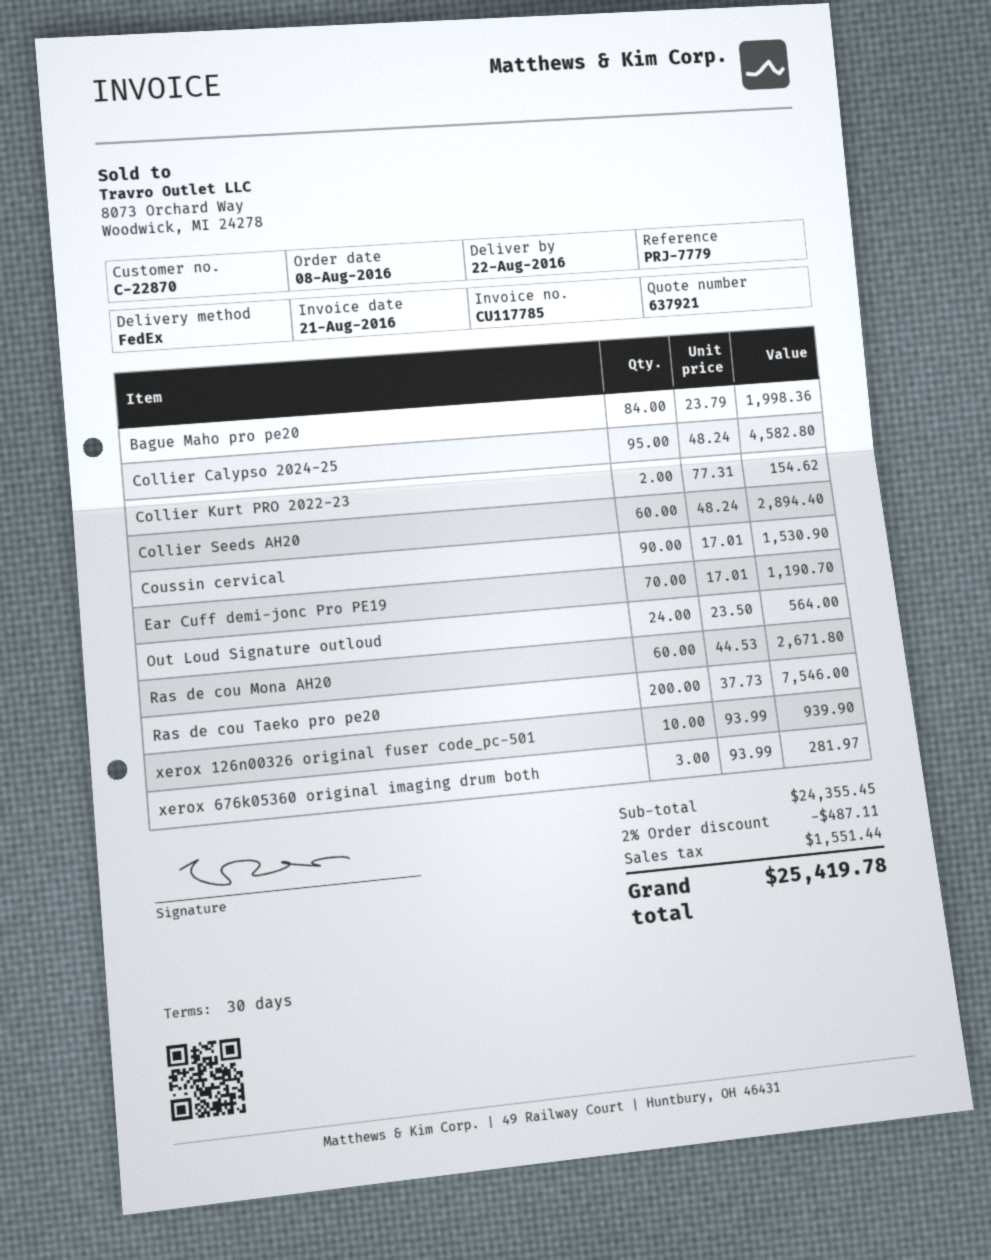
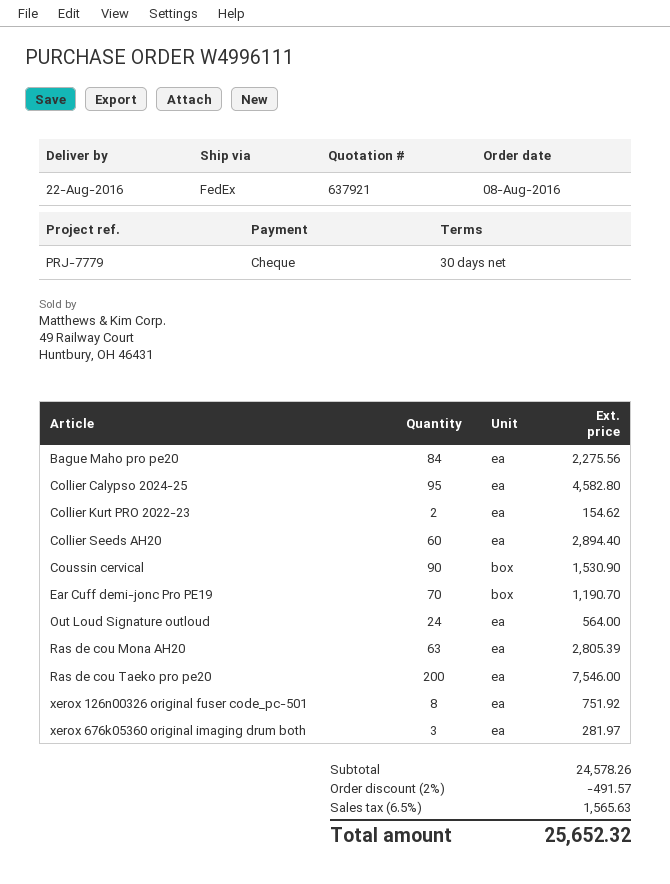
Bague Maho pro pe20: 84 for 1998.36 -> 84 for 2275.56
Ras de cou Mona AH20: 60 for 2671.80 -> 63 for 2805.39
xerox 126n00326 original fuser code_pc-501: 10 for 939.90 -> 8 for 751.92
subtotal: 24355.45 -> 24578.26
discount: 2% = 487.11 -> 2% = 491.57
tax: 1551.44 -> 1565.63
total: 25419.78 -> 25652.32

